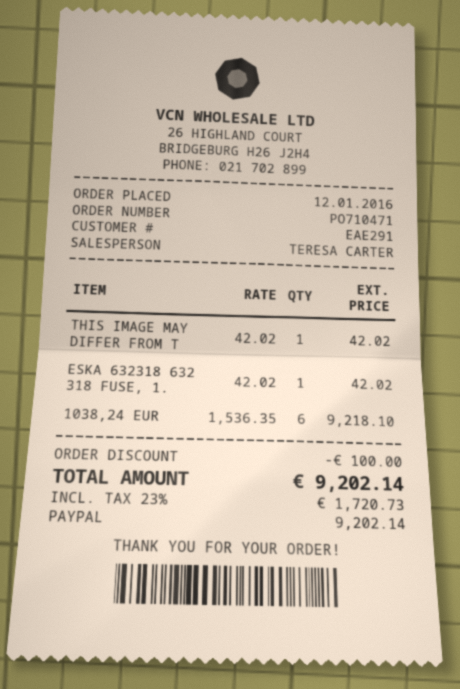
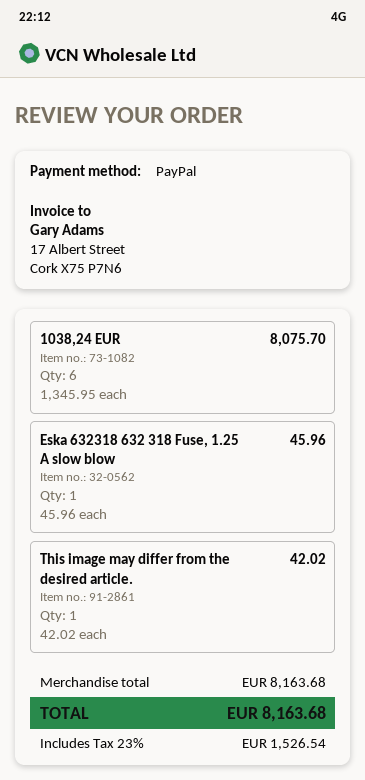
ESKA 632318 632 318 FUSE, 1.: 1 x 42.02 = 42.02 -> 1 x 45.96 = 45.96
1038,24 EUR: 6 x 1536.35 = 9218.10 -> 6 x 1345.95 = 8075.70
discount: 100.00 -> none
tax: 23% = 1720.73 -> 23% = 1526.54
total: 9202.14 -> 8163.68

